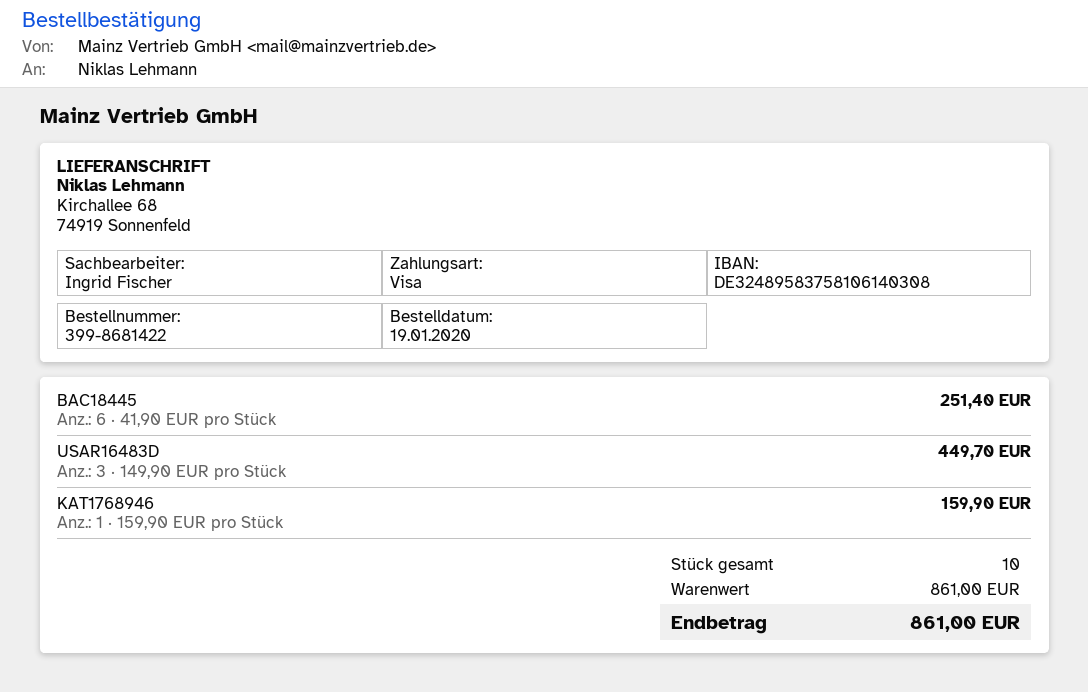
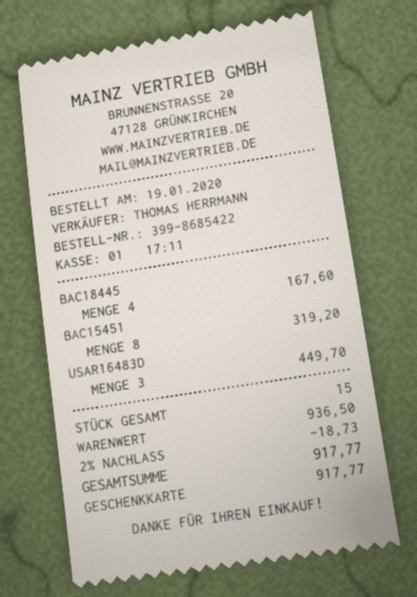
order number: 399-8681422 -> 399-8685422
sales rep: Ingrid Fischer -> THOMAS HERRMANN
payment method: Visa -> gift card
BAC18445: 6 for 251.40 -> 4 for 167.60
KAT1768946: 1 for 159.90 -> none
BAC15451: none -> 8 for 319.20
total quantity: 10 -> 15
subtotal: 861.00 -> 936.50
discount: none -> 2% = 18.73
total: 861.00 -> 917.77

